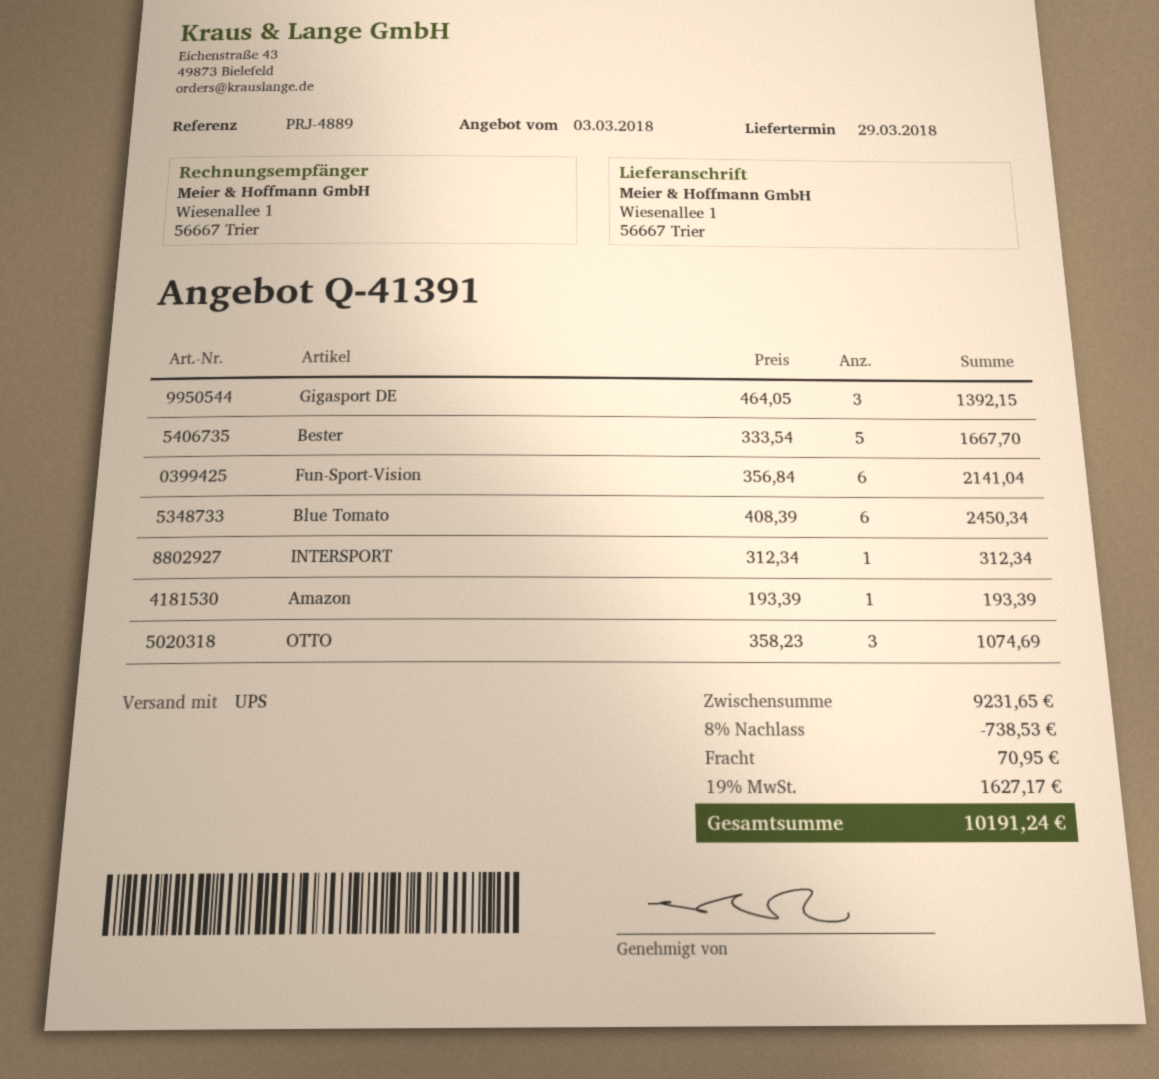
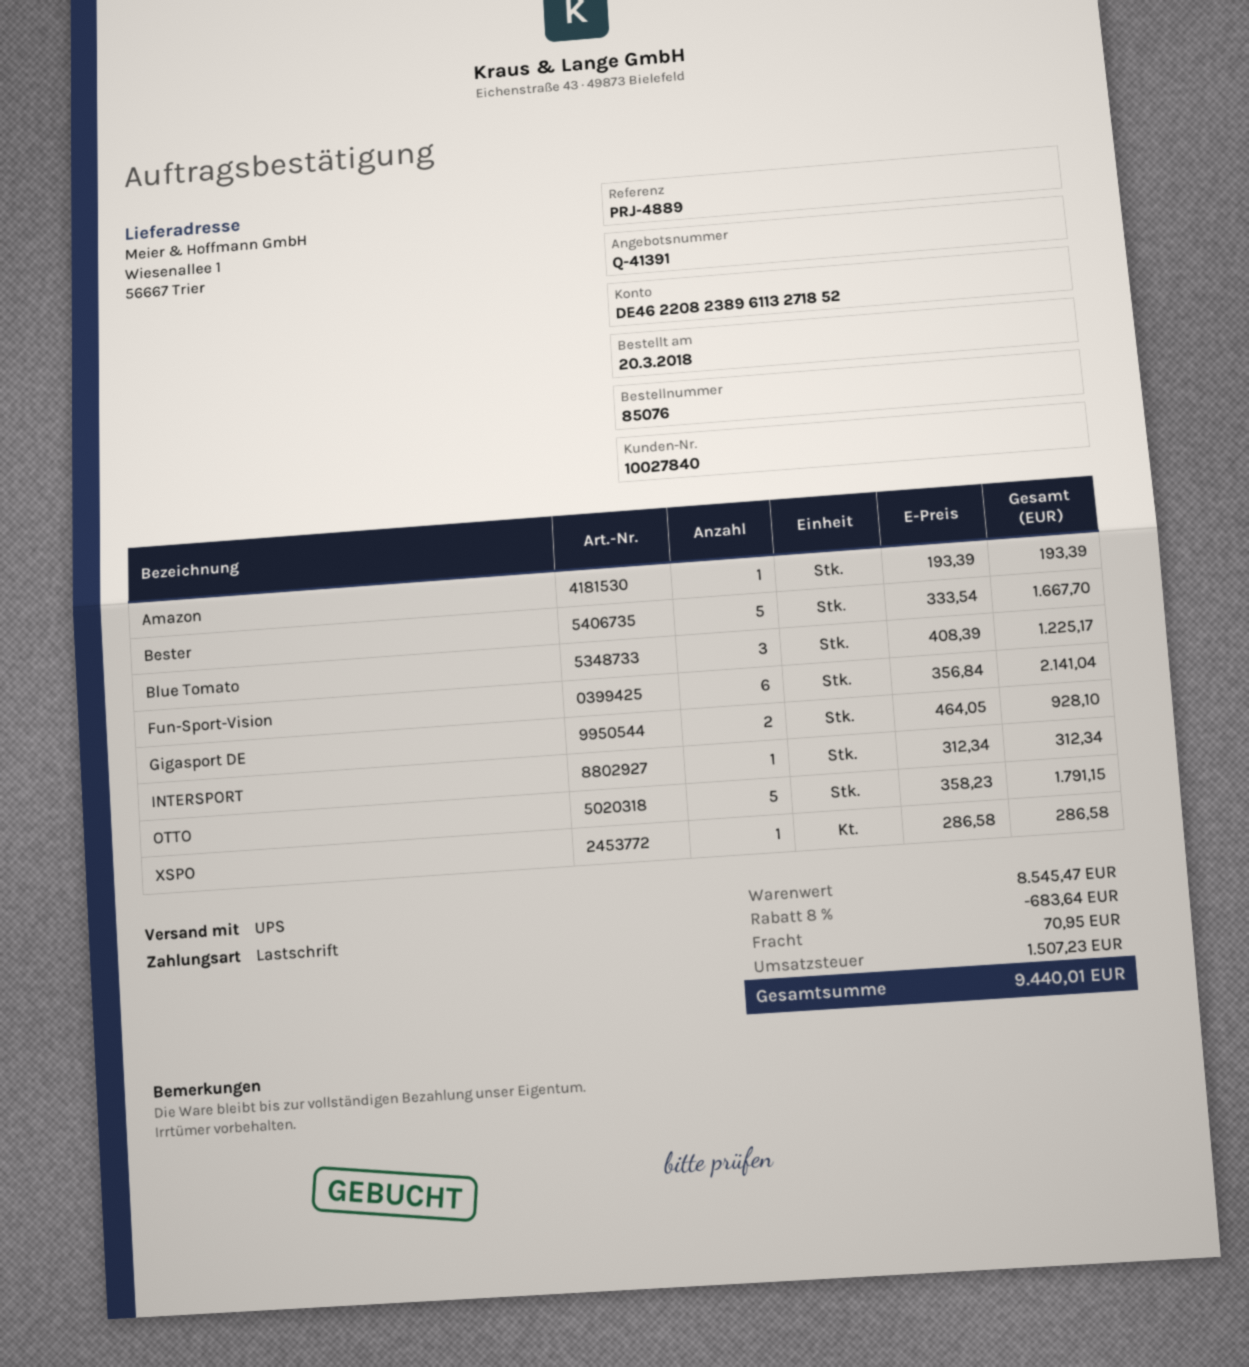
Gigasport DE: 3 x 464.05 = 1392.15 -> 2 x 464.05 = 928.10
Blue Tomato: 6 x 408.39 = 2450.34 -> 3 x 408.39 = 1225.17
OTTO: 3 x 358.23 = 1074.69 -> 5 x 358.23 = 1791.15
XSPO: none -> 1 x 286.58 = 286.58
subtotal: 9231.65 -> 8545.47
discount: 8% = 738.53 -> 8% = 683.64
tax: 1627.17 -> 1507.23
total: 10191.24 -> 9440.01

